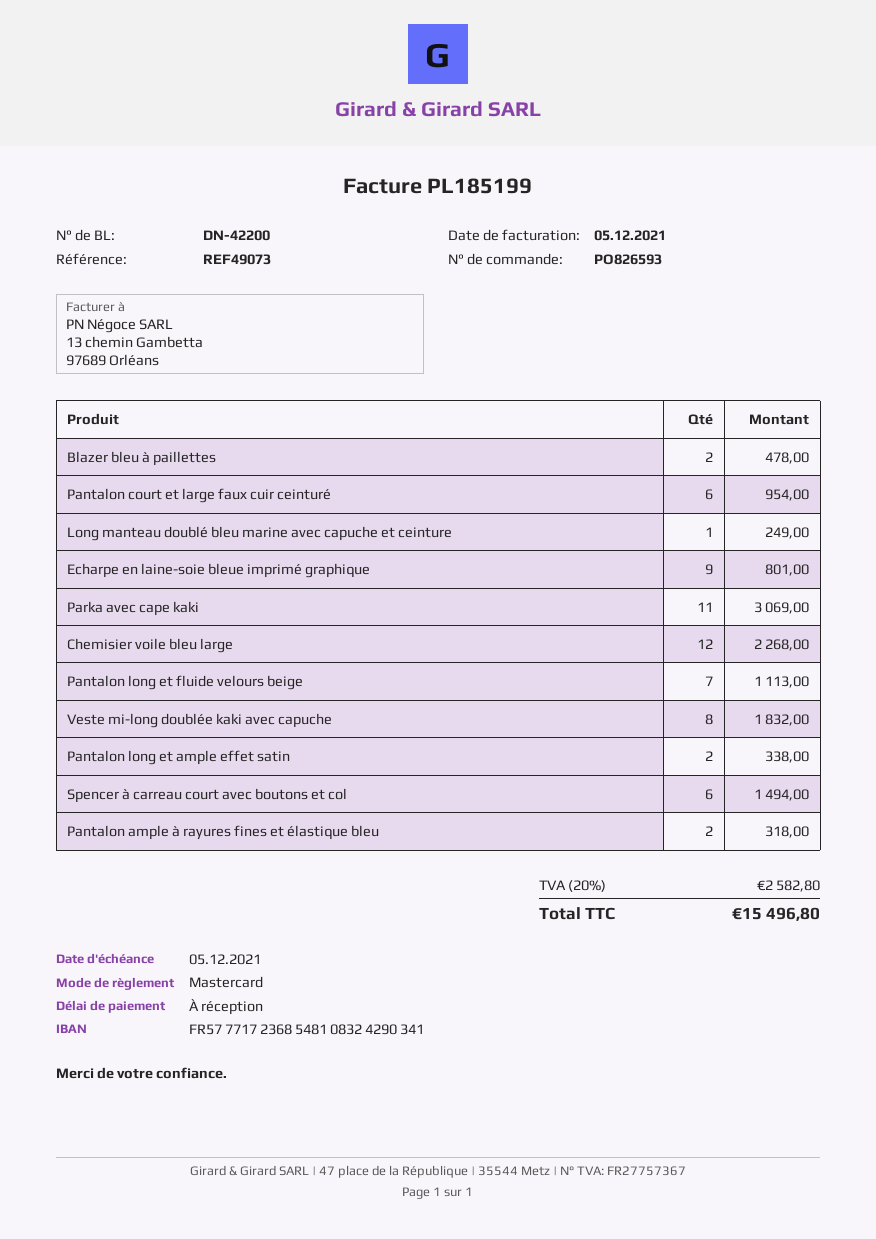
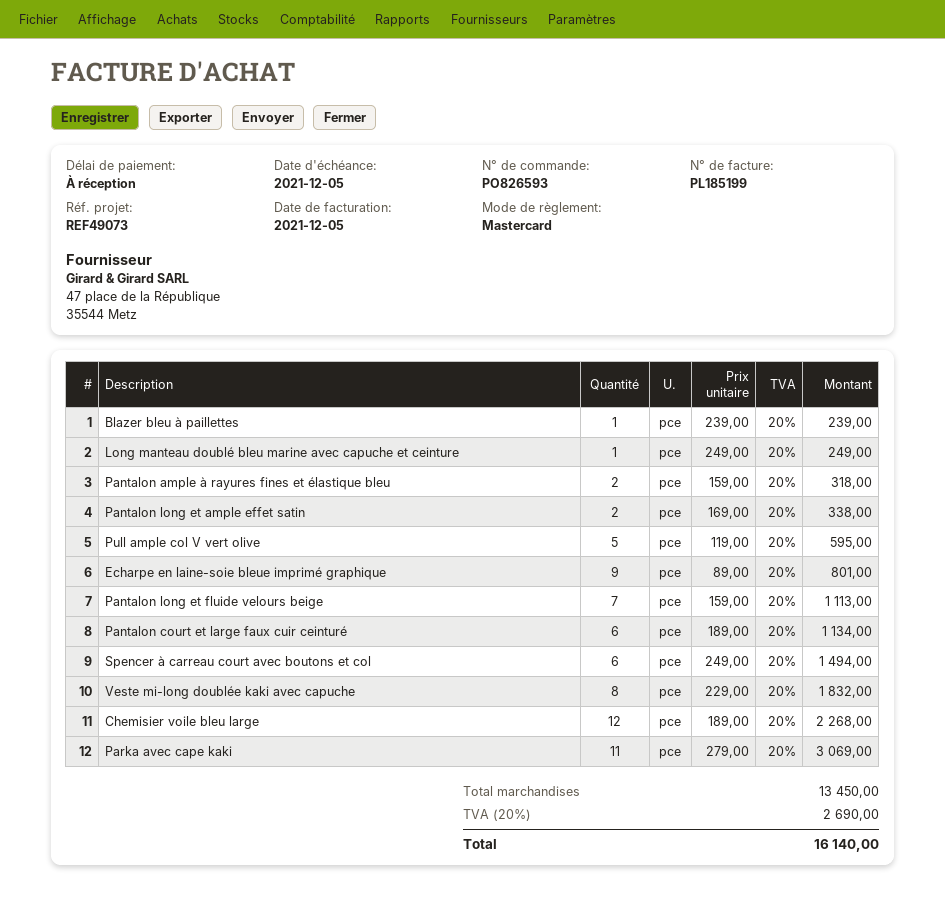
Blazer bleu à paillettes: 2 for 478.00 -> 1 for 239.00
Pantalon court et large faux cuir ceinturé: 6 for 954.00 -> 6 for 1134.00
Pull ample col V vert olive: none -> 5 for 595.00
tax: 20% = 2582.80 -> 20% = 2690.00
total: 15496.80 -> 16140.00

